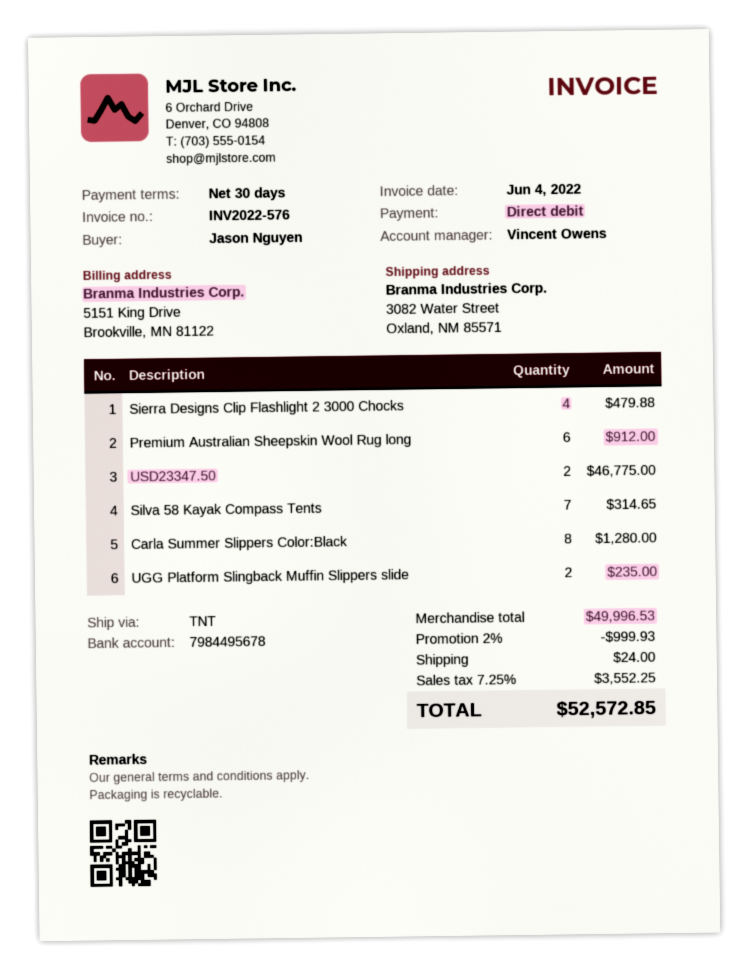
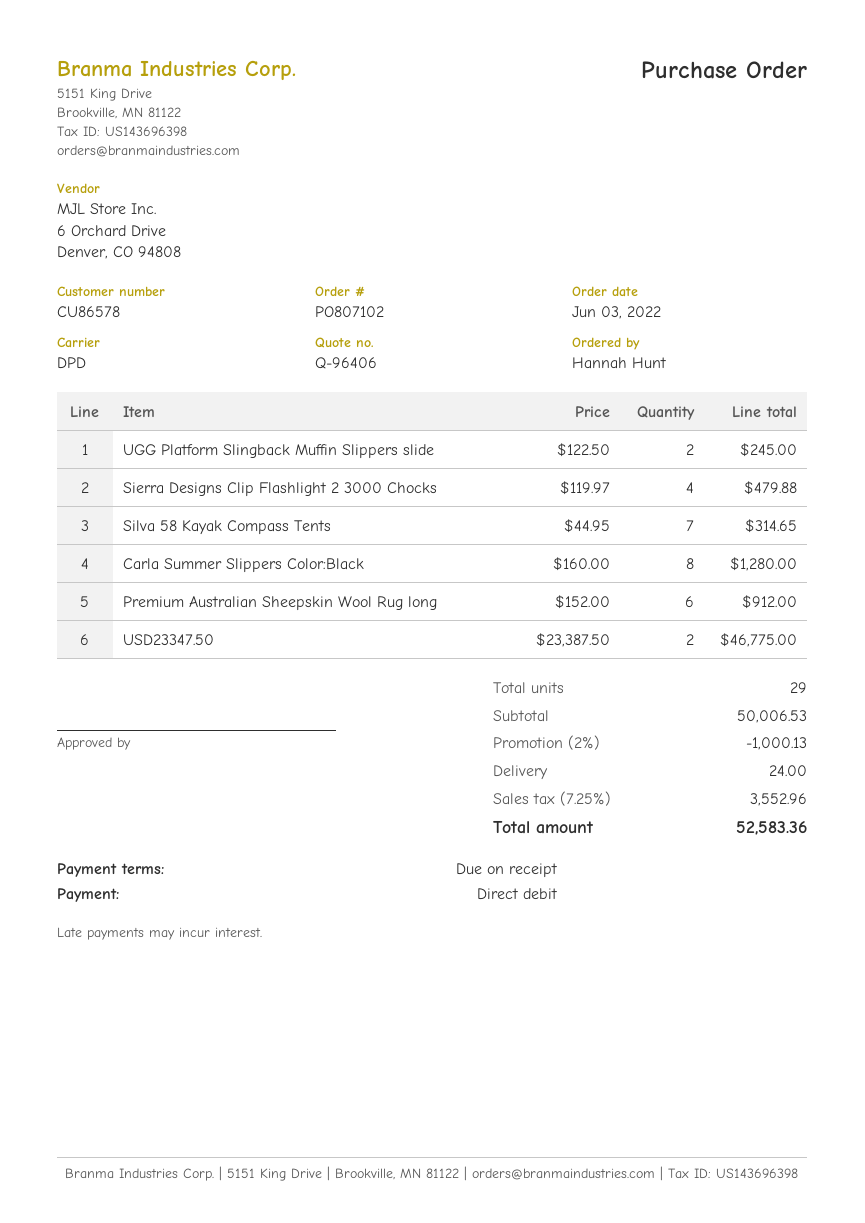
payment terms: 30 days -> on receipt
ordered by: Jason Nguyen -> Hannah Hunt
shipping method: TNT -> DPD
UGG Platform Slingback Muffin Slippers slide: 2 for 235.00 -> 2 for 245.00
subtotal: 49996.53 -> 50006.53
discount: 2% = 999.93 -> 2% = 1000.13
tax: 7.25% = 3552.25 -> 7.25% = 3552.96
total: 52572.85 -> 52583.36

